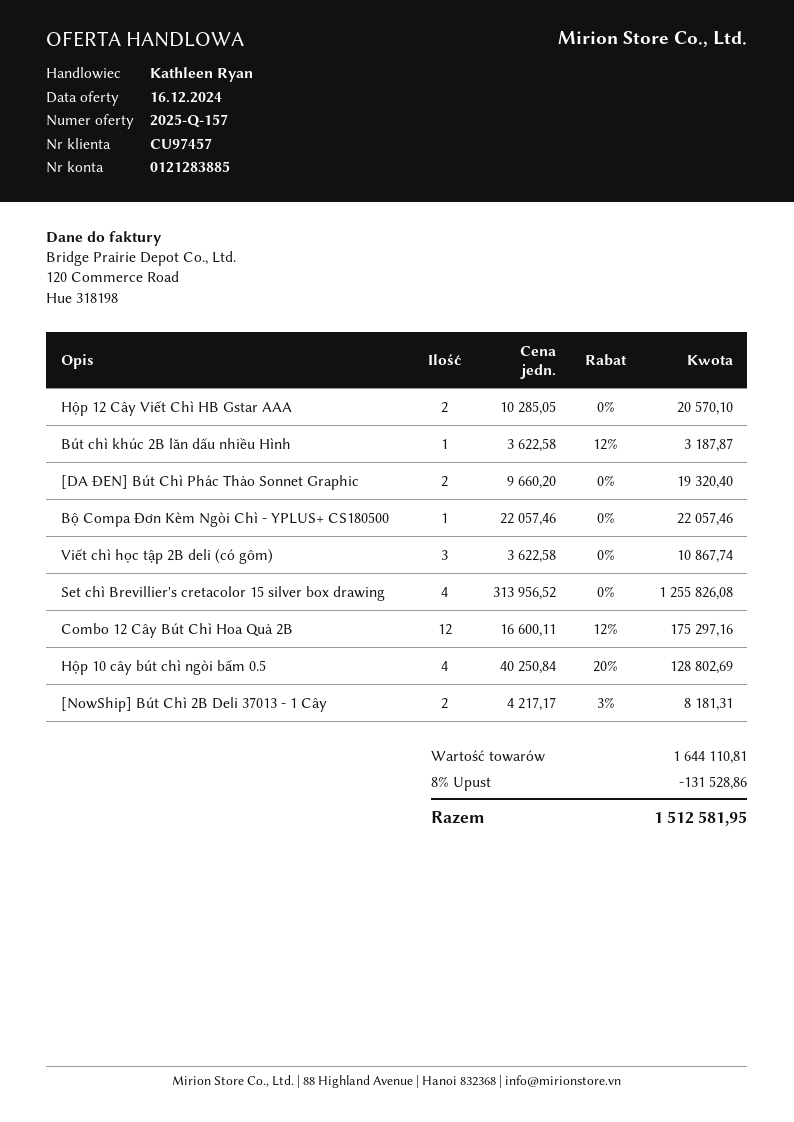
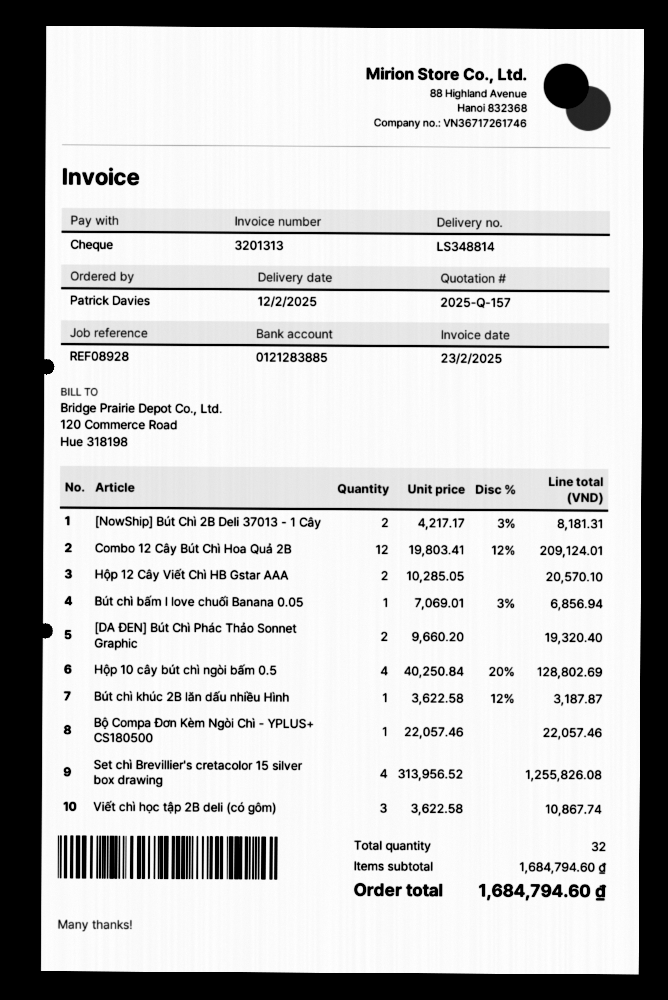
Combo 12 Cây Bút Chì Hoa Quả 2B: 12 x 16600.11 - 12% = 175297.16 -> 12 x 19803.41 - 12% = 209124.01
Bút chì bấm I love chuối Banana 0.05: none -> 1 x 7069.01 - 3% = 6856.94
subtotal: 1644110.81 -> 1684794.60
discount: 8% = 131528.86 -> none
total: 1512581.95 -> 1684794.60

